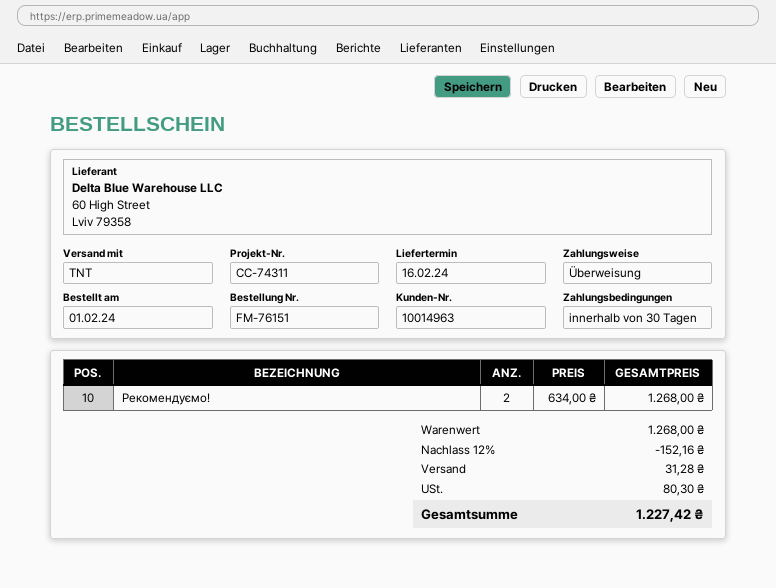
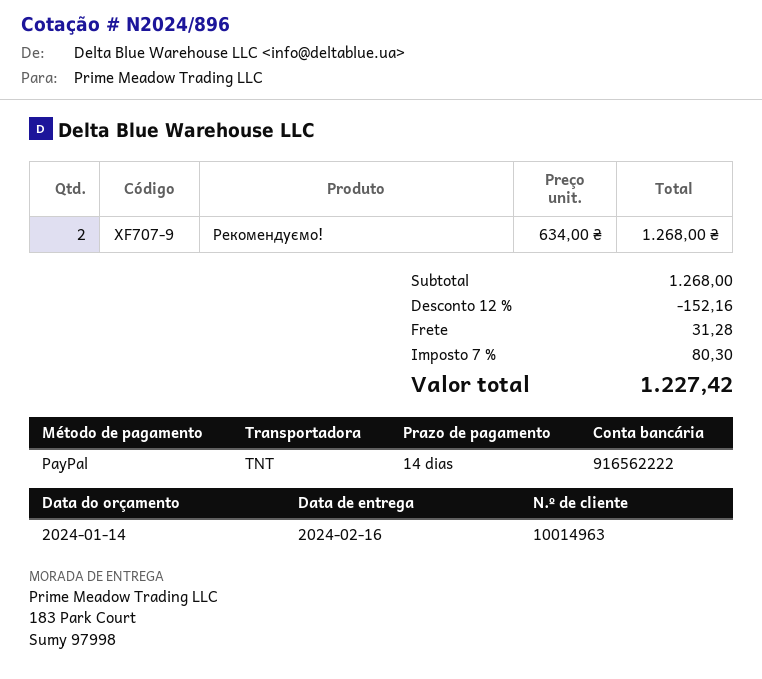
payment terms: 30 days -> 14 days
payment method: bank transfer -> PayPal

